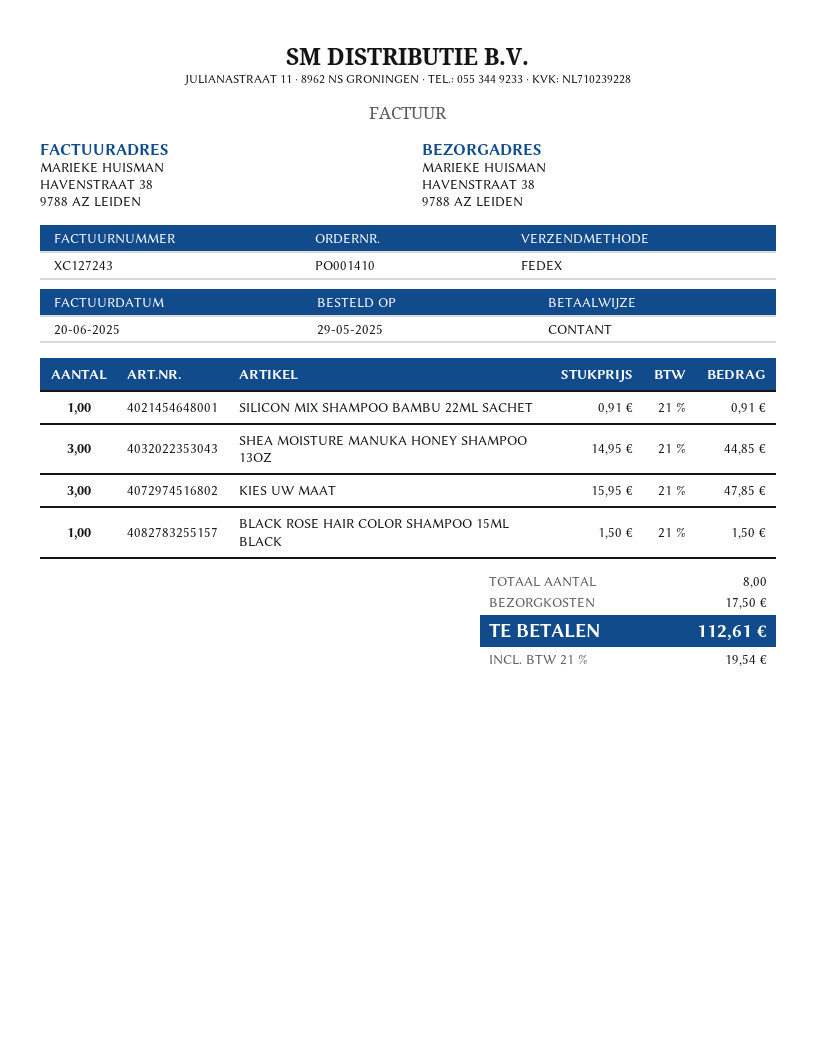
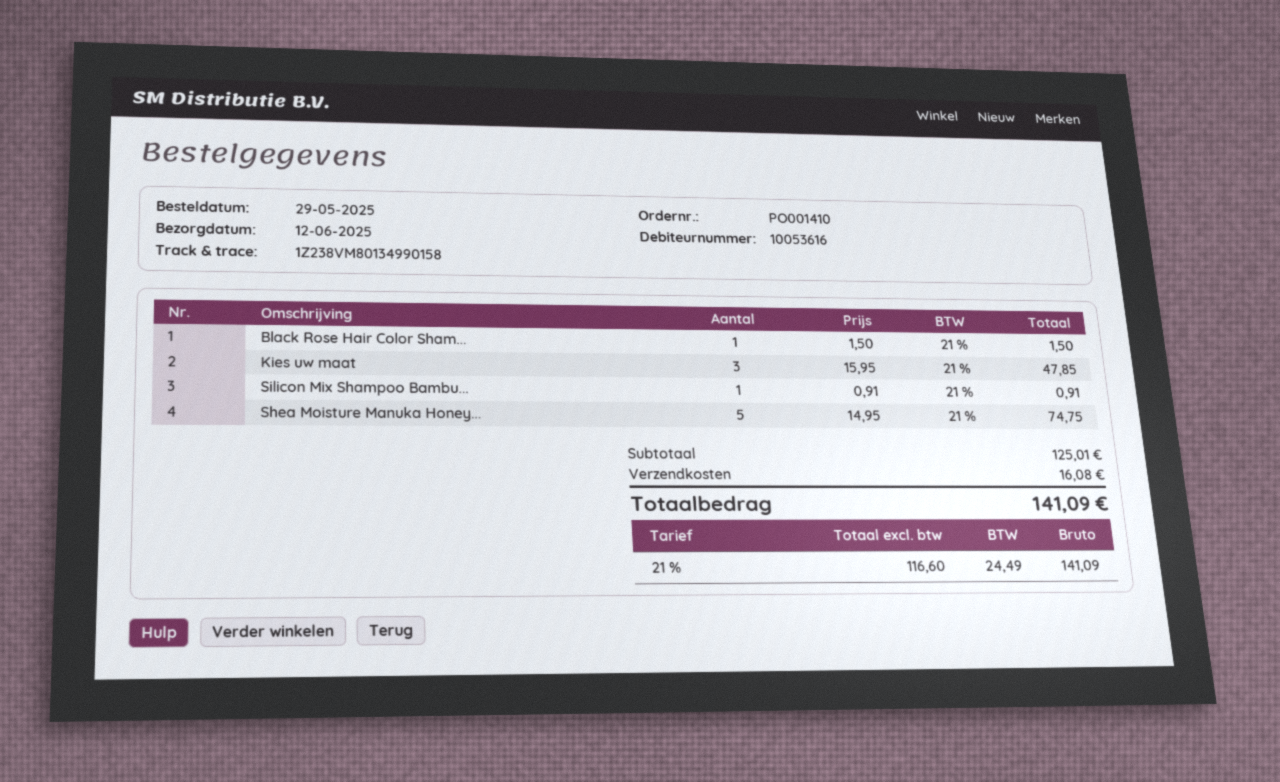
SHEA MOISTURE MANUKA HONEY SHAMPOO 13OZ: 3 x 14.95 = 44.85 -> 5 x 14.95 = 74.75
shipping: 17.50 -> 16.08
tax: 21% = 19.54 -> 21% = 24.49
total: 112.61 -> 141.09

